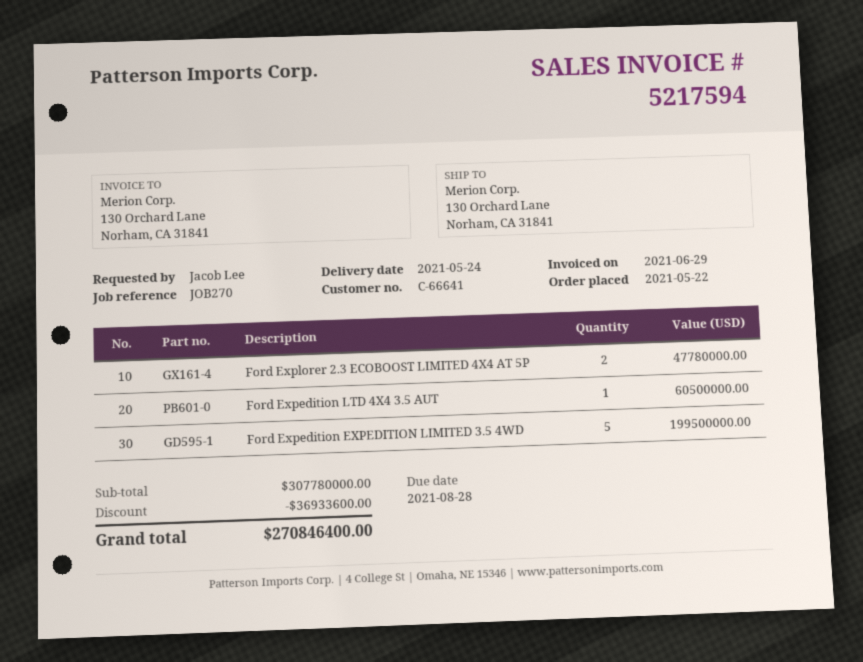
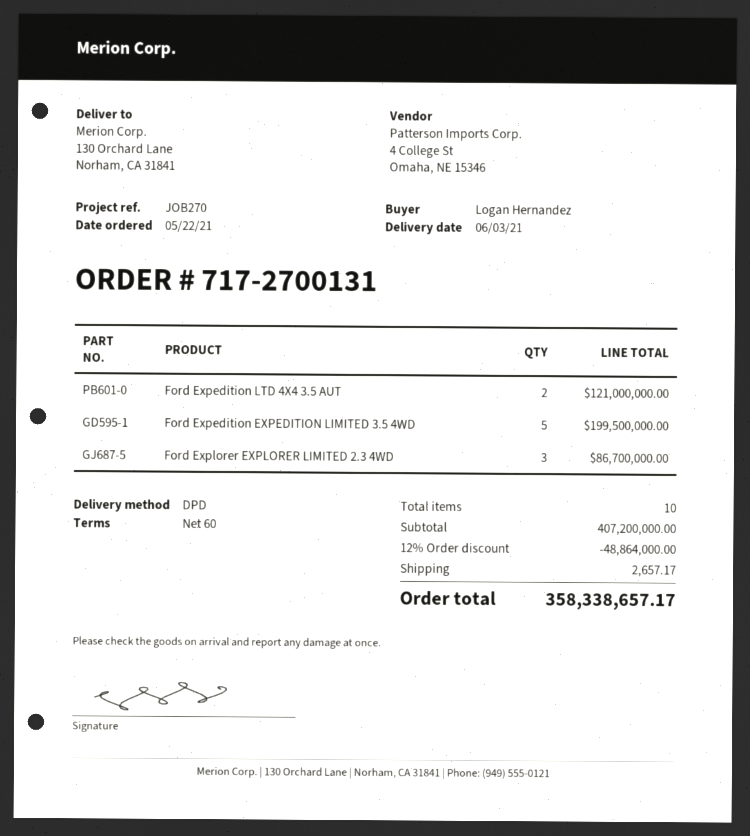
delivery date: 2021-05-24 -> 2021-06-03
ordered by: Jacob Lee -> Logan Hernandez
Ford Explorer 2.3 ECOBOOST LIMITED 4X4 AT 5P: 2 for 47780000.00 -> none
Ford Expedition LTD 4X4 3.5 AUT: 1 for 60500000.00 -> 2 for 121000000.00
Ford Explorer EXPLORER LIMITED 2.3 4WD: none -> 3 for 86700000.00
subtotal: 307780000.00 -> 407200000.00
discount: 36933600.00 -> 48864000.00
shipping: none -> 2657.17
total: 270846400.00 -> 358338657.17

